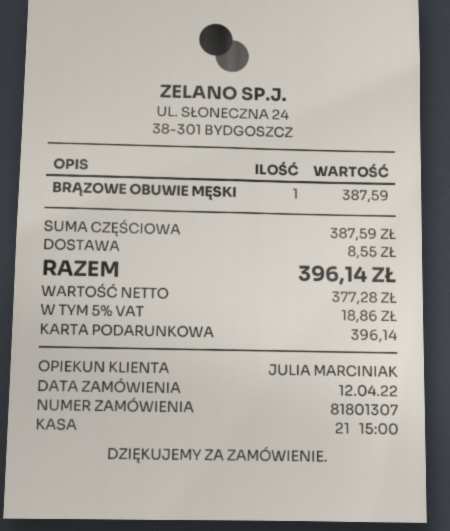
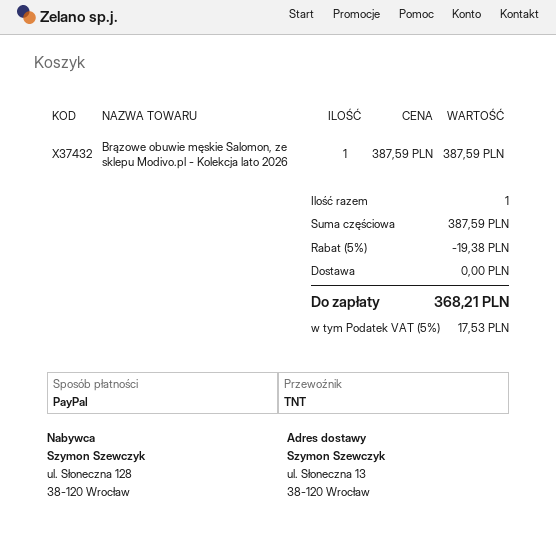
payment method: gift card -> PayPal
discount: none -> 5% = 19.38
shipping: 8.55 -> 0.00
tax: 5% = 18.86 -> 5% = 17.53
total: 396.14 -> 368.21

